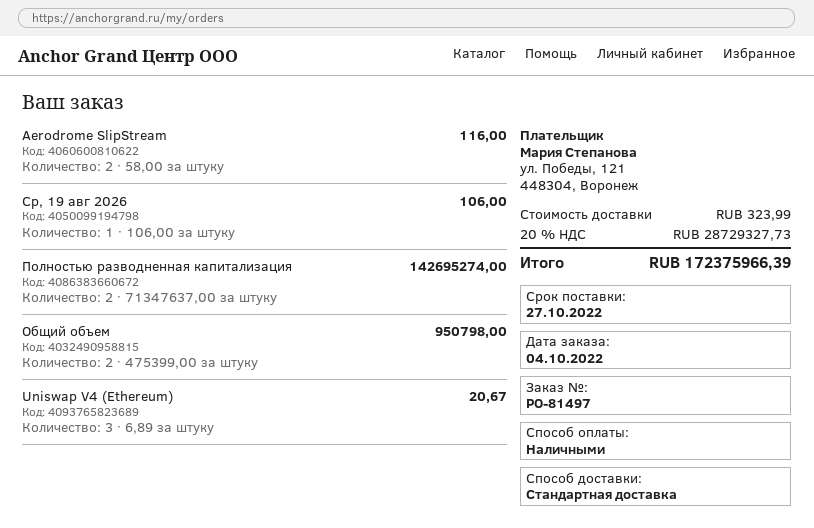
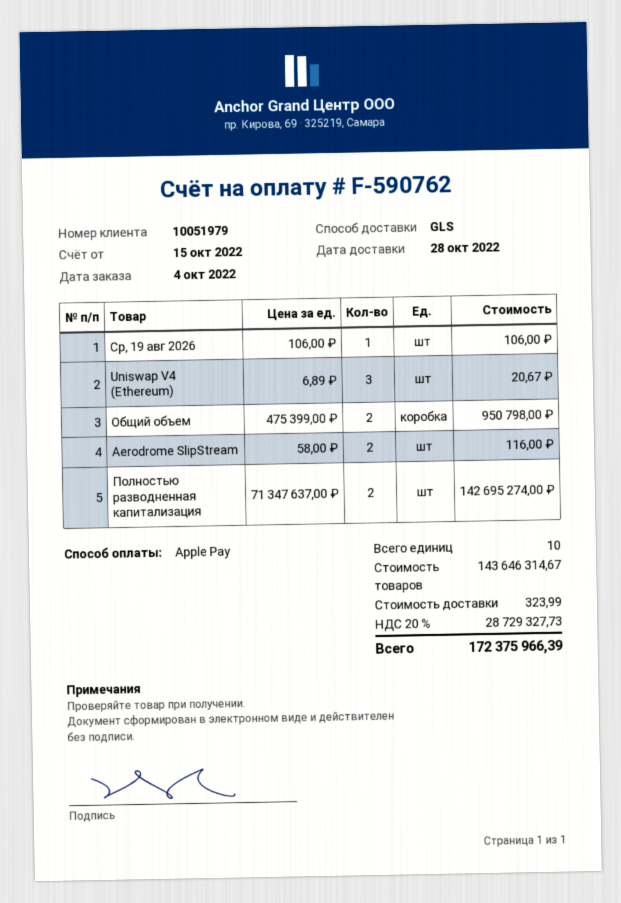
delivery date: 2022-10-27 -> 2022-10-28
payment method: cash -> Apple Pay
shipping method: standard -> GLS

